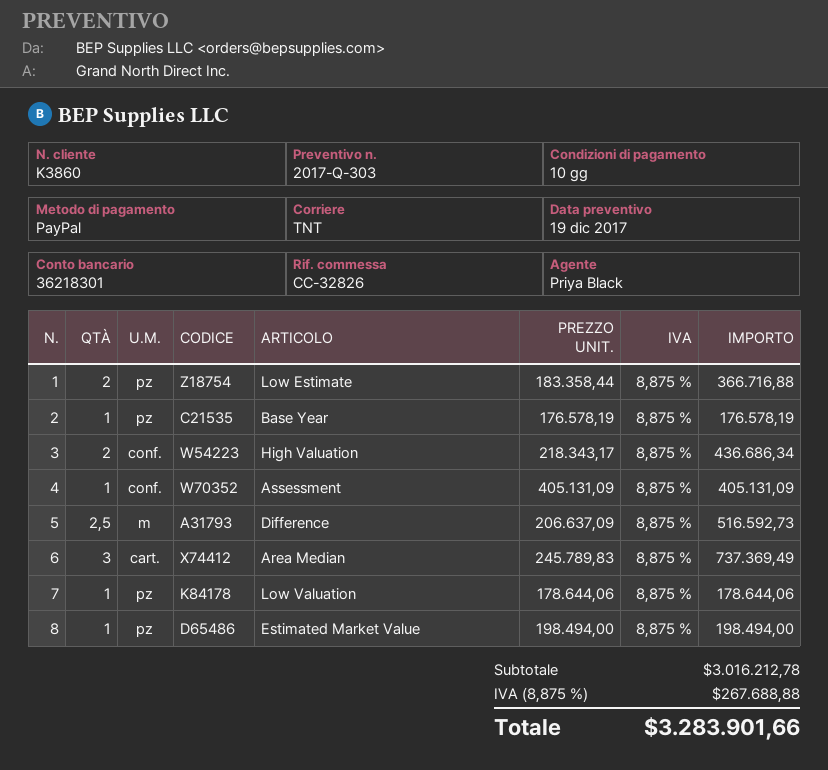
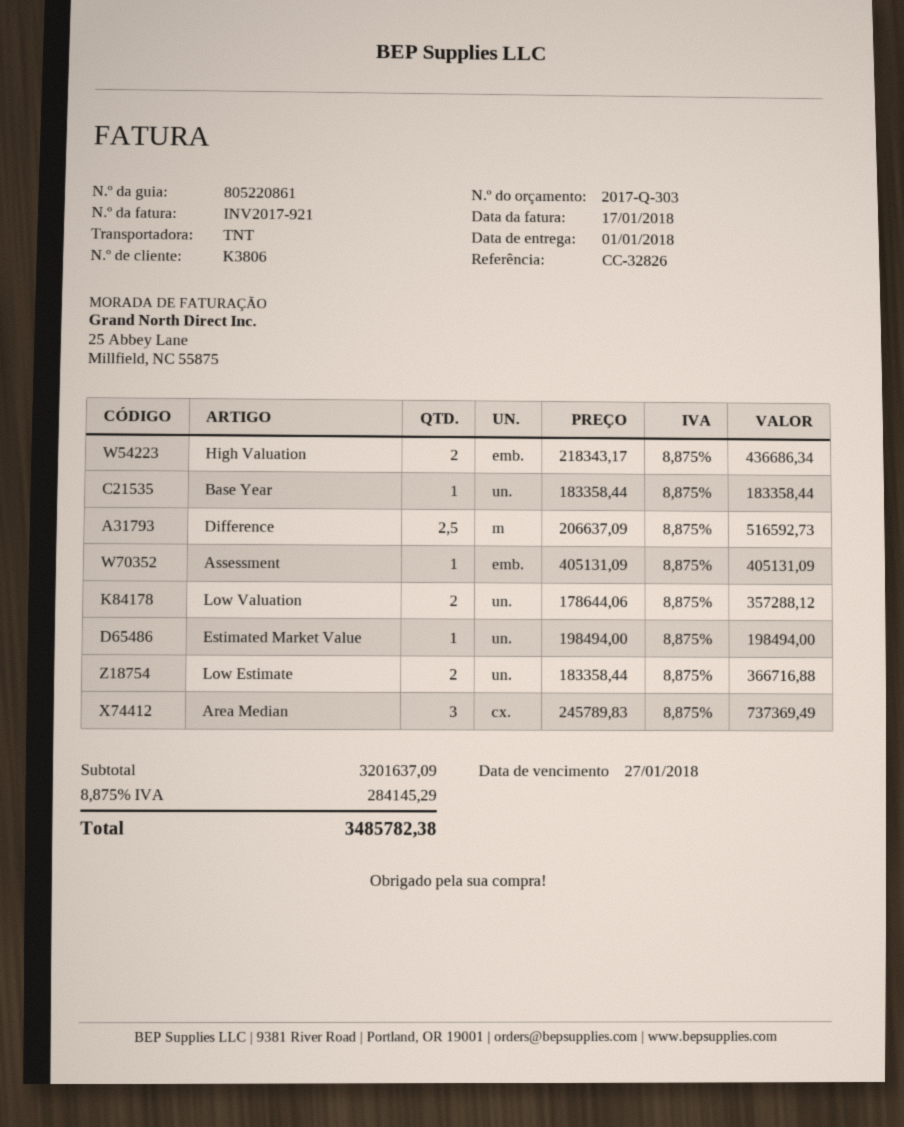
customer number: K3860 -> K3806
Base Year: 1 x 176578.19 = 176578.19 -> 1 x 183358.44 = 183358.44
Low Valuation: 1 x 178644.06 = 178644.06 -> 2 x 178644.06 = 357288.12
subtotal: 3016212.78 -> 3201637.09
tax: 8.875% = 267688.88 -> 8.875% = 284145.29
total: 3283901.66 -> 3485782.38

